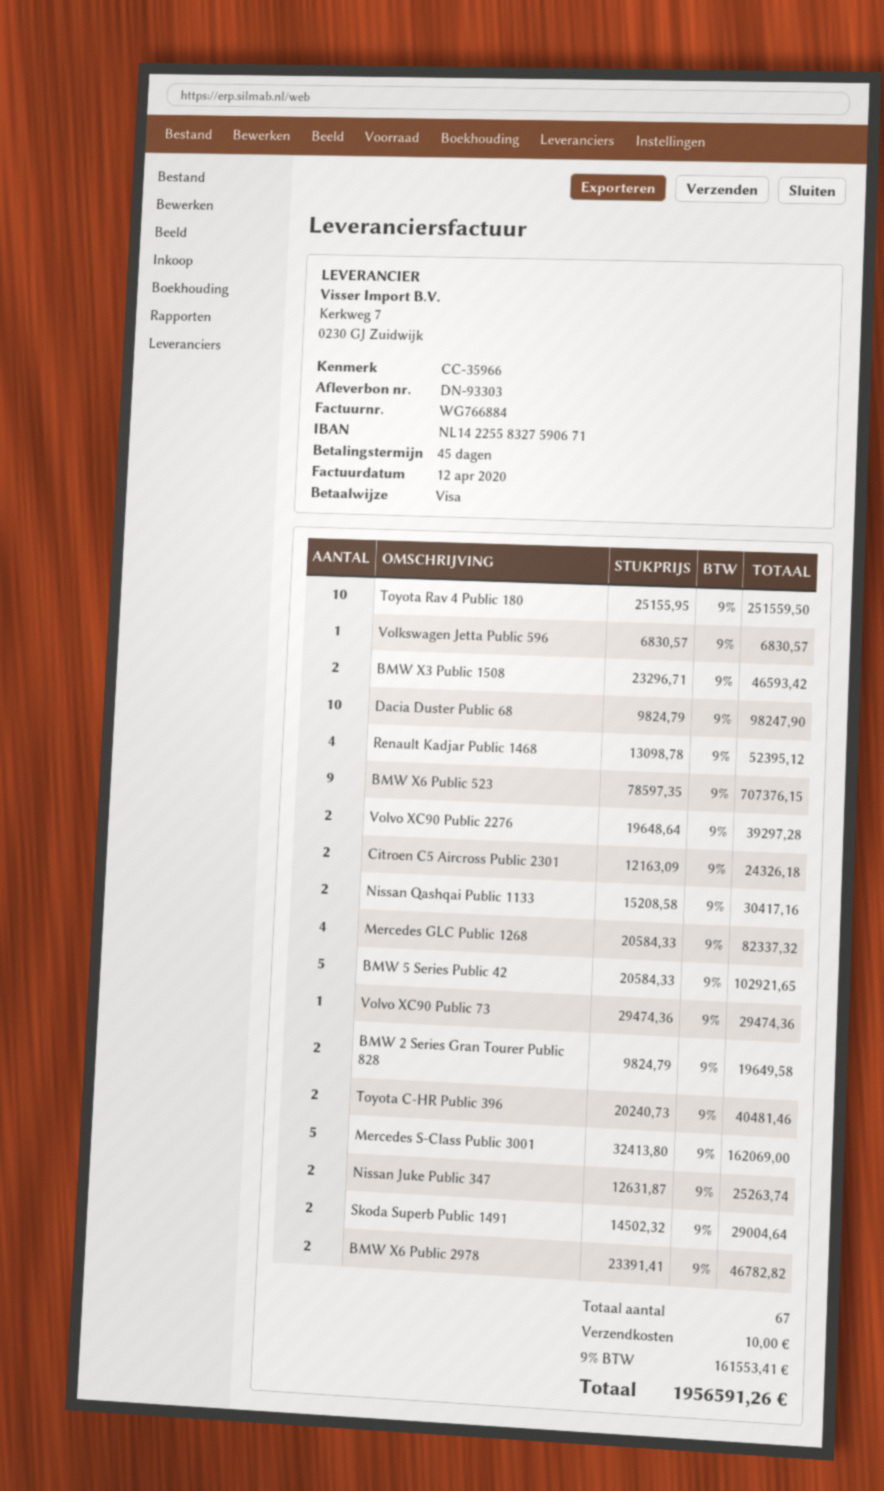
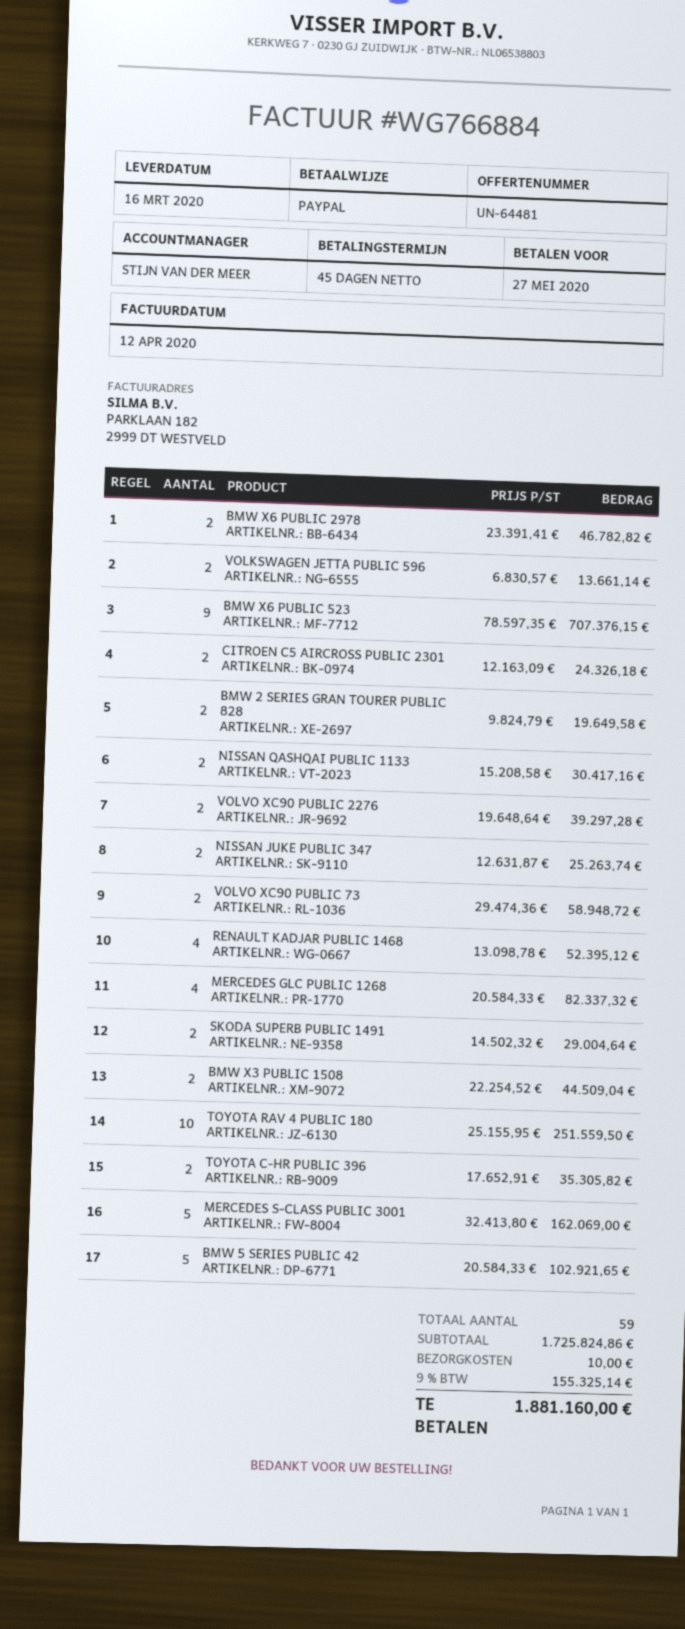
payment method: Visa -> PayPal
Volkswagen Jetta Public 596: 1 x 6830.57 = 6830.57 -> 2 x 6830.57 = 13661.14
BMW X3 Public 1508: 2 x 23296.71 = 46593.42 -> 2 x 22254.52 = 44509.04
Dacia Duster Public 68: 10 x 9824.79 = 98247.90 -> none
Volvo XC90 Public 73: 1 x 29474.36 = 29474.36 -> 2 x 29474.36 = 58948.72
Toyota C-HR Public 396: 2 x 20240.73 = 40481.46 -> 2 x 17652.91 = 35305.82
total quantity: 67 -> 59
tax: 9% = 161553.41 -> 9% = 155325.14
total: 1956591.26 -> 1881160.00

